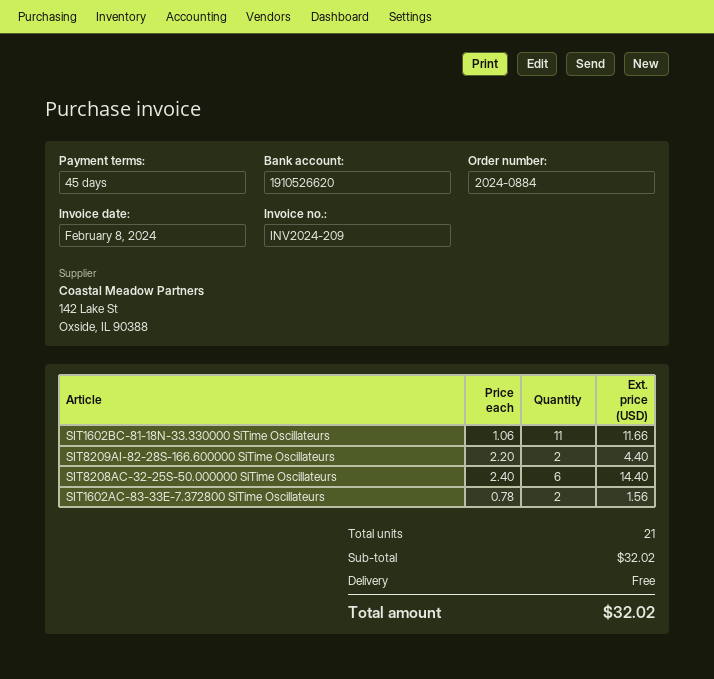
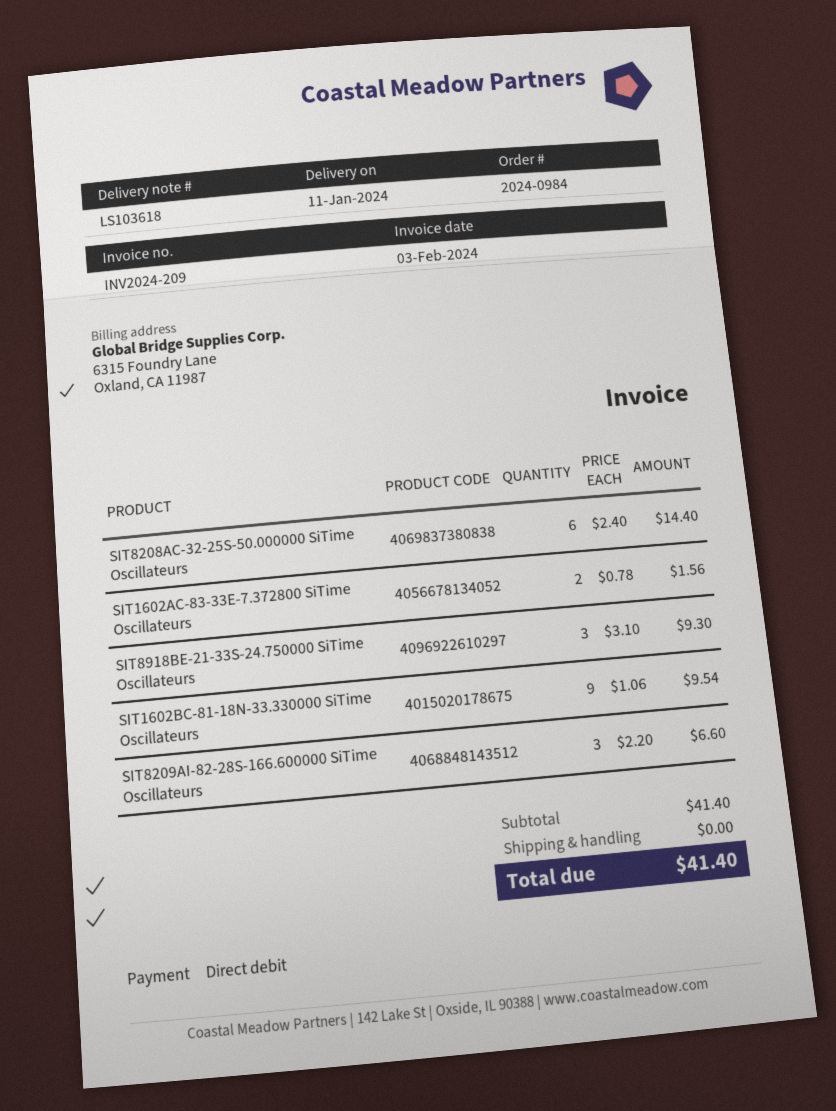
order number: 2024-0884 -> 2024-0984
invoice date: 2024-02-08 -> 2024-02-03
SIT1602BC-81-18N-33.330000 SiTime Oscillateurs: 11 x 1.06 = 11.66 -> 9 x 1.06 = 9.54
SIT8209AI-82-28S-166.600000 SiTime Oscillateurs: 2 x 2.20 = 4.40 -> 3 x 2.20 = 6.60
SIT8918BE-21-33S-24.750000 SiTime Oscillateurs: none -> 3 x 3.10 = 9.30
subtotal: 32.02 -> 41.40
total: 32.02 -> 41.40

